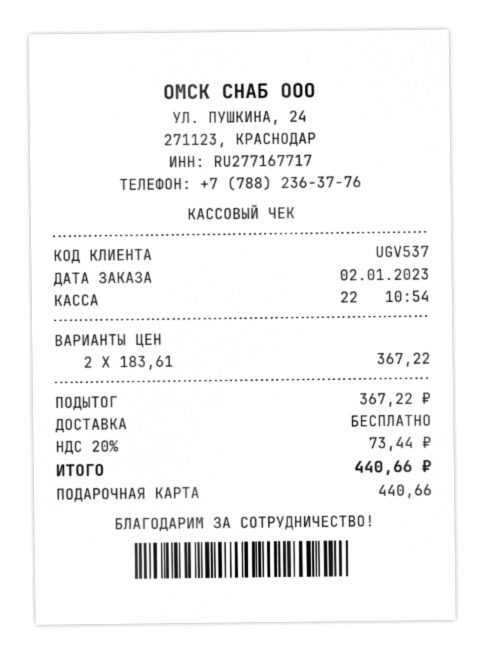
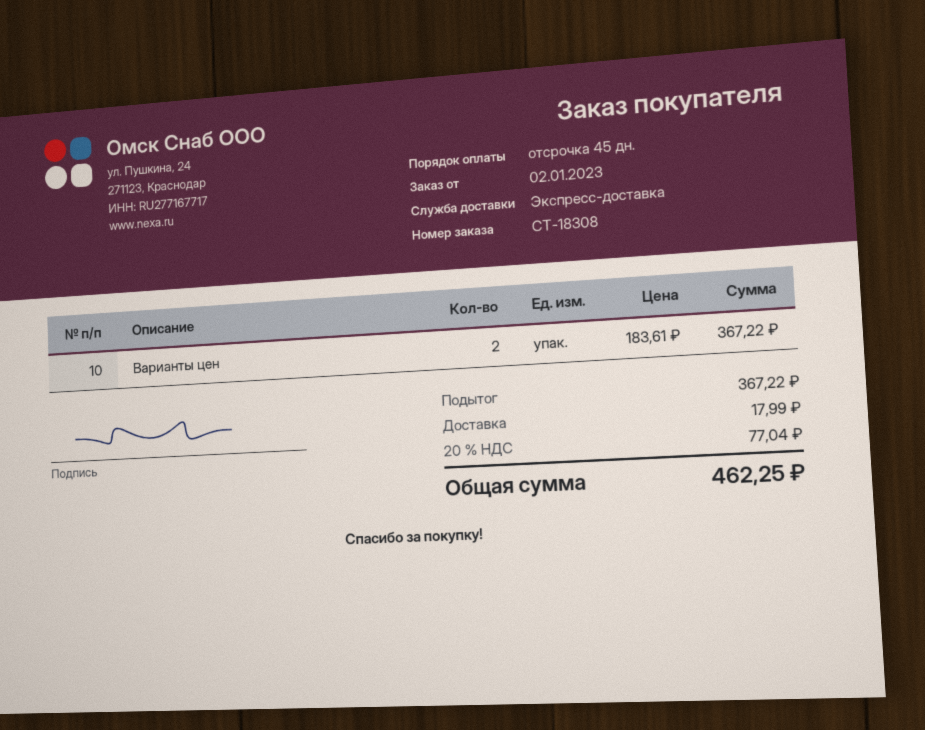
shipping: 0.00 -> 17.99
tax: 20% = 73.44 -> 20% = 77.04
total: 440.66 -> 462.25

